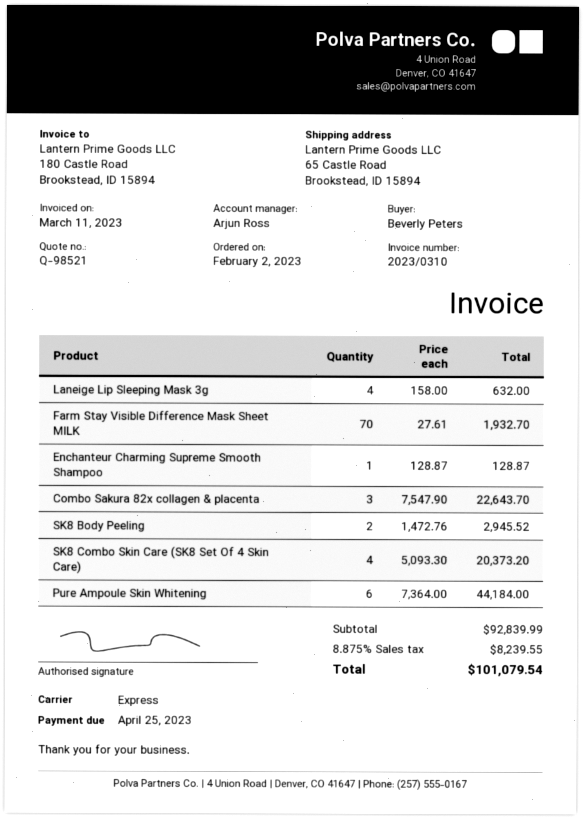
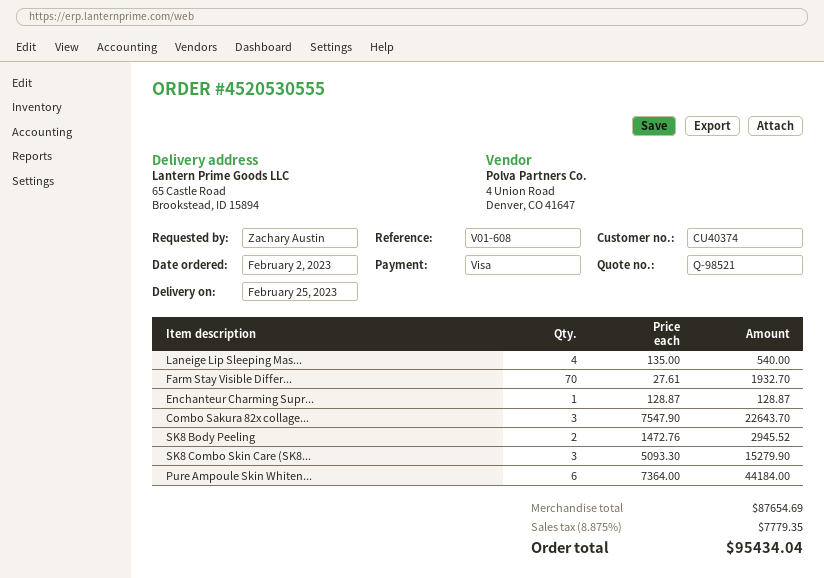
ordered by: Beverly Peters -> Zachary Austin
Laneige Lip Sleeping Mask 3g: 4 x 158.00 = 632.00 -> 4 x 135.00 = 540.00
SK8 Combo Skin Care (SK8 Set Of 4 Skin Care): 4 x 5093.30 = 20373.20 -> 3 x 5093.30 = 15279.90
subtotal: 92839.99 -> 87654.69
tax: 8.875% = 8239.55 -> 8.875% = 7779.35
total: 101079.54 -> 95434.04

